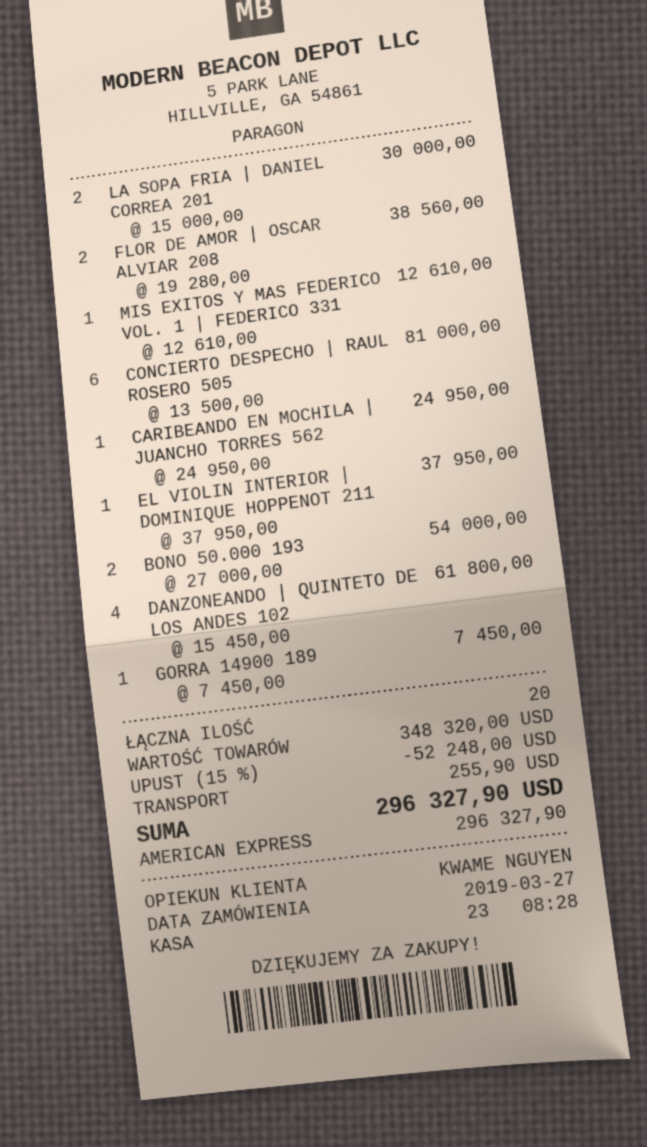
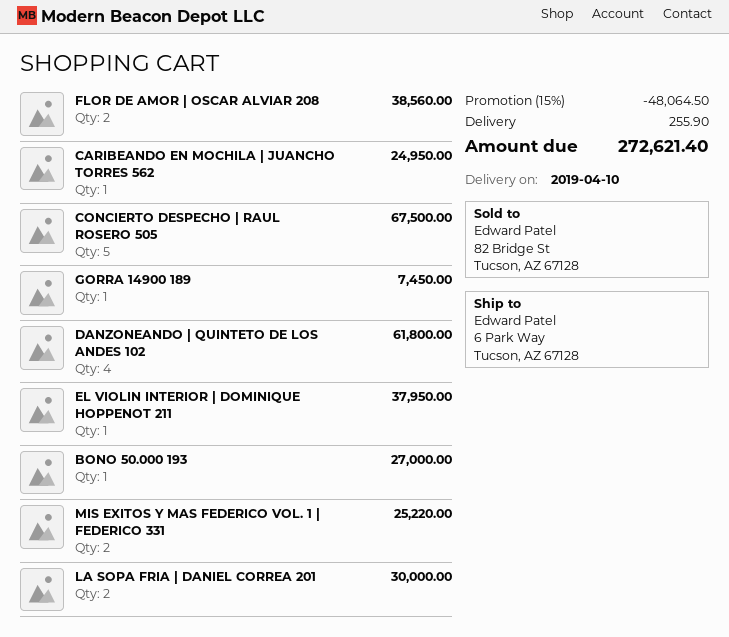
MIS EXITOS Y MAS FEDERICO VOL. 1 | FEDERICO 331: 1 for 12610.00 -> 2 for 25220.00
CONCIERTO DESPECHO | RAUL ROSERO 505: 6 for 81000.00 -> 5 for 67500.00
BONO 50.000 193: 2 for 54000.00 -> 1 for 27000.00
discount: 15% = 52248.00 -> 15% = 48064.50
total: 296327.90 -> 272621.40

